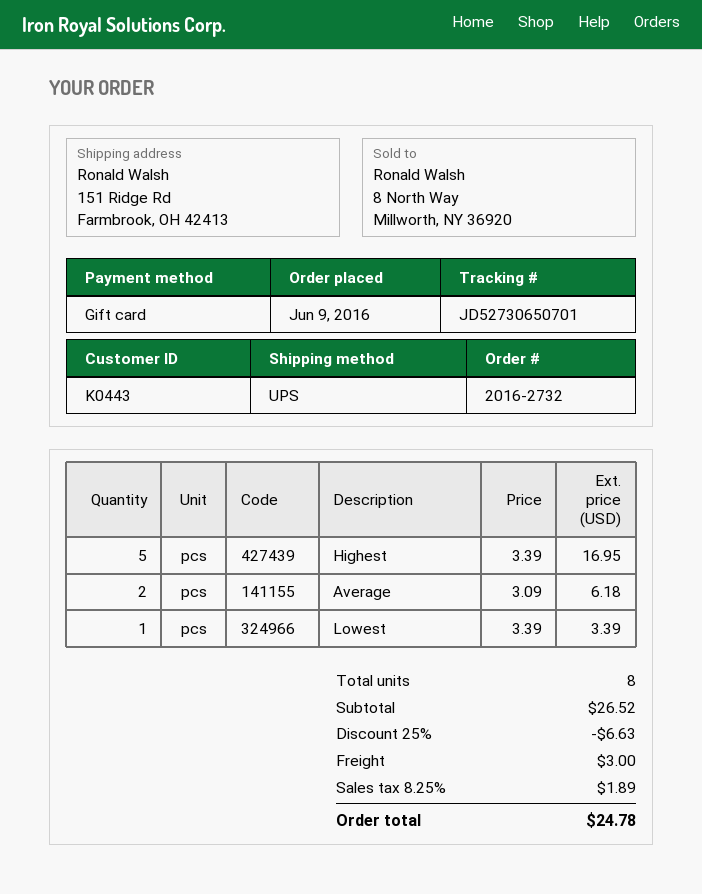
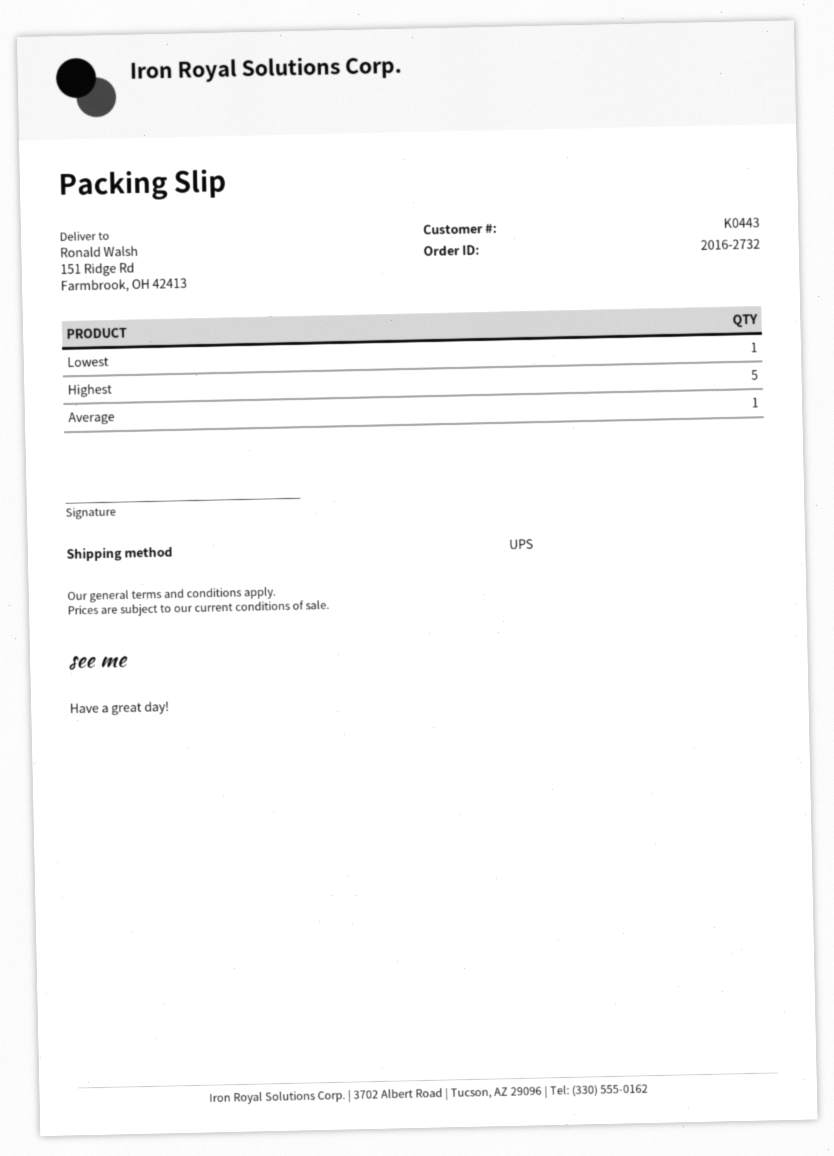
Average: 2 -> 1

